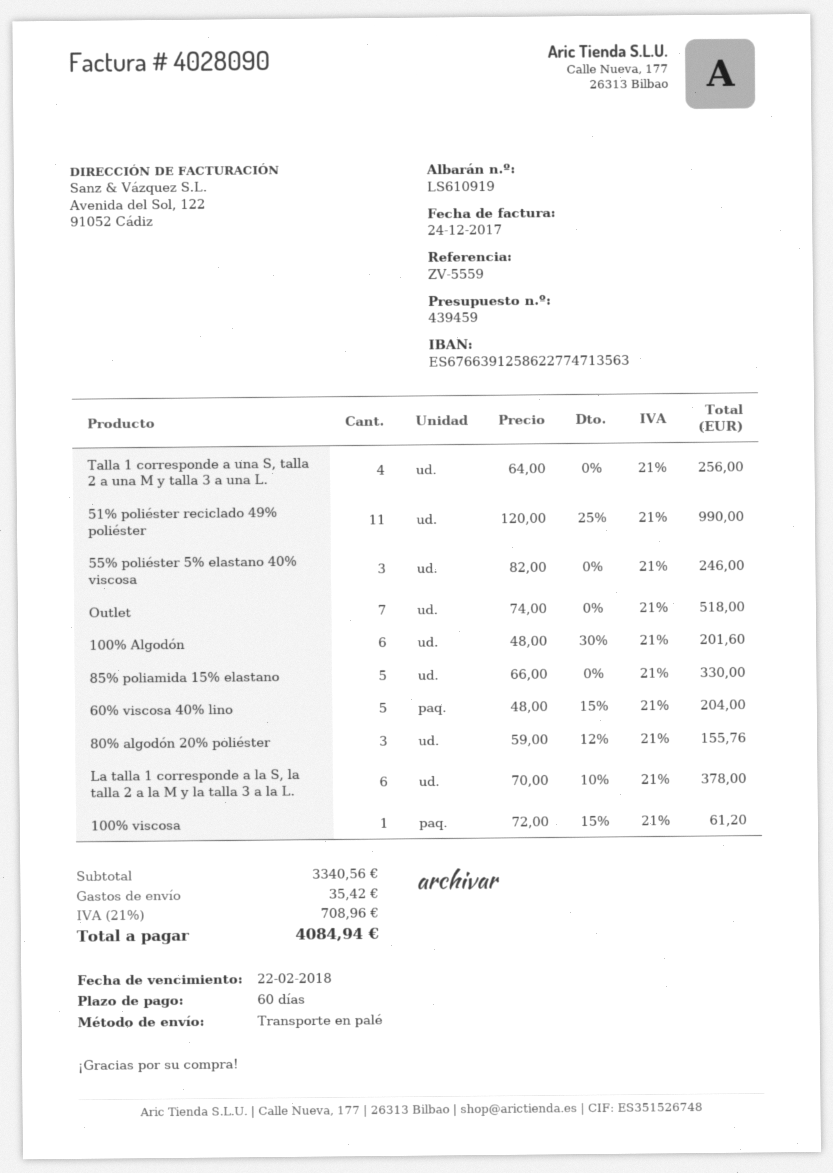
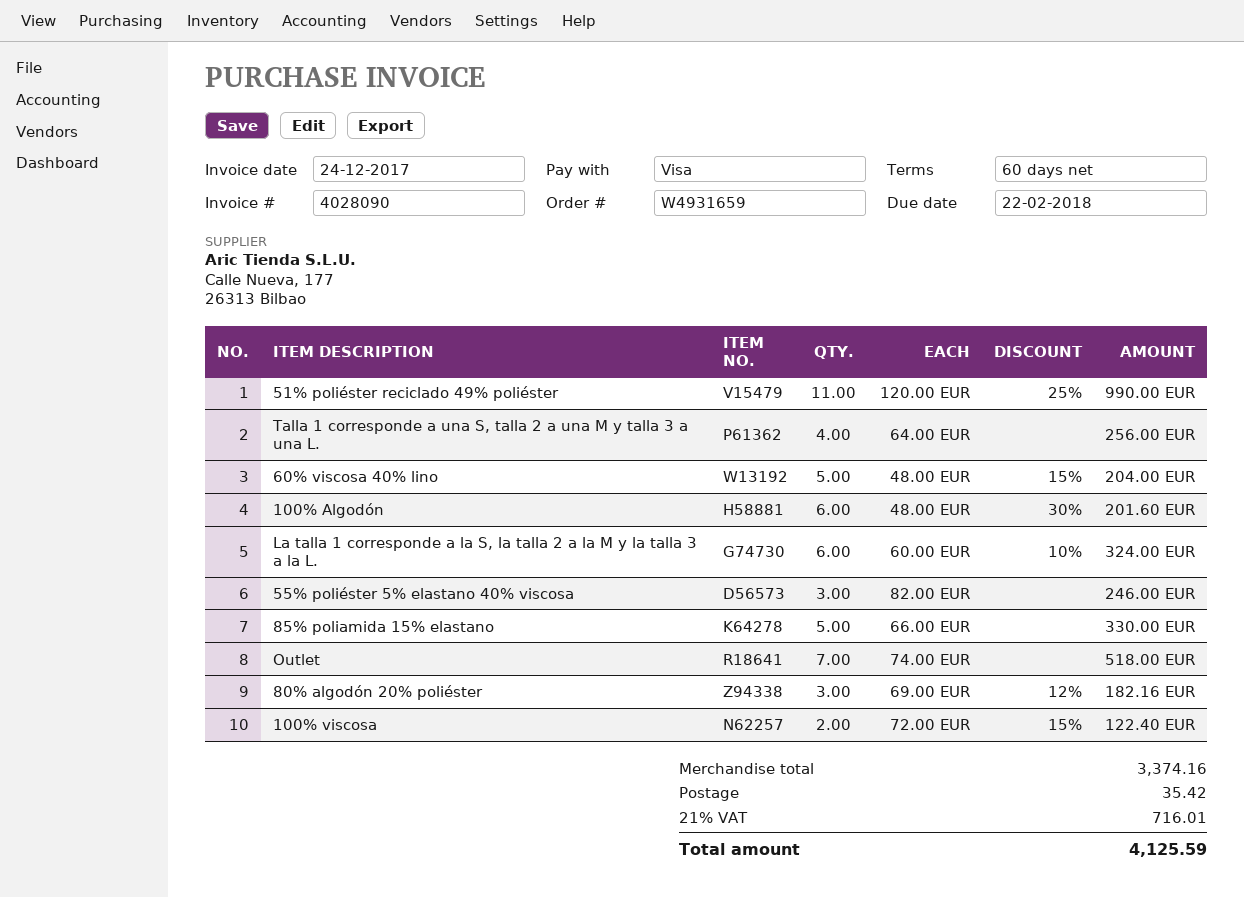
80% algodón 20% poliéster: 3 x 59.00 - 12% = 155.76 -> 3 x 69.00 - 12% = 182.16
La talla 1 corresponde a la S, la talla 2 a la M y la talla 3 a la L.: 6 x 70.00 - 10% = 378.00 -> 6 x 60.00 - 10% = 324.00
100% viscosa: 1 x 72.00 - 15% = 61.20 -> 2 x 72.00 - 15% = 122.40
subtotal: 3340.56 -> 3374.16
tax: 21% = 708.96 -> 21% = 716.01
total: 4084.94 -> 4125.59

